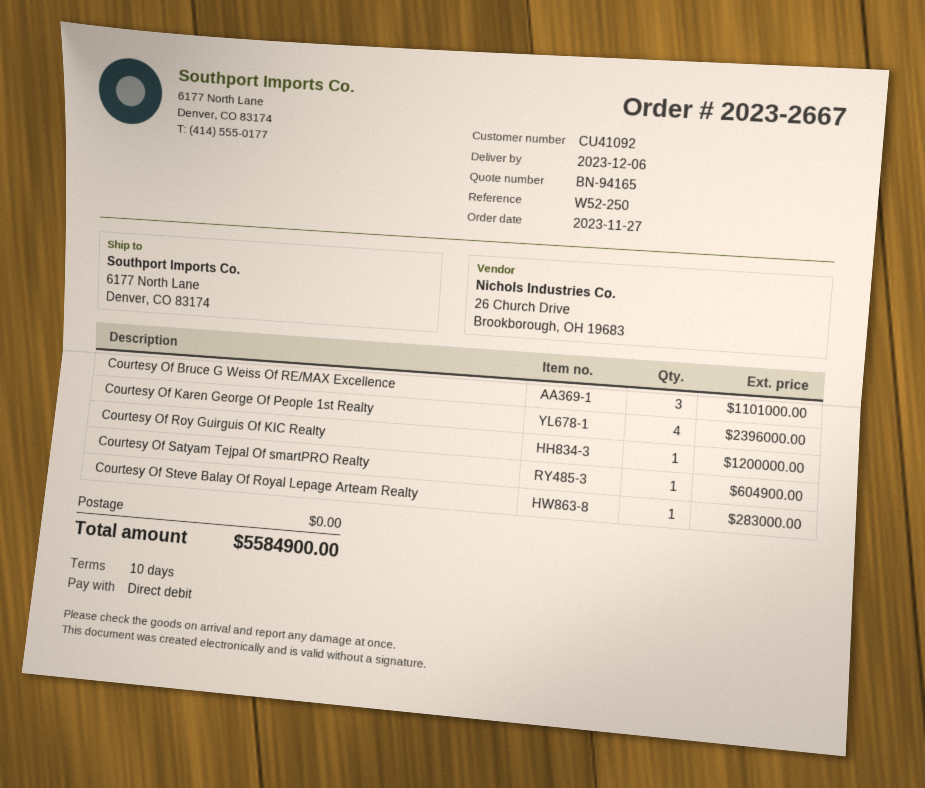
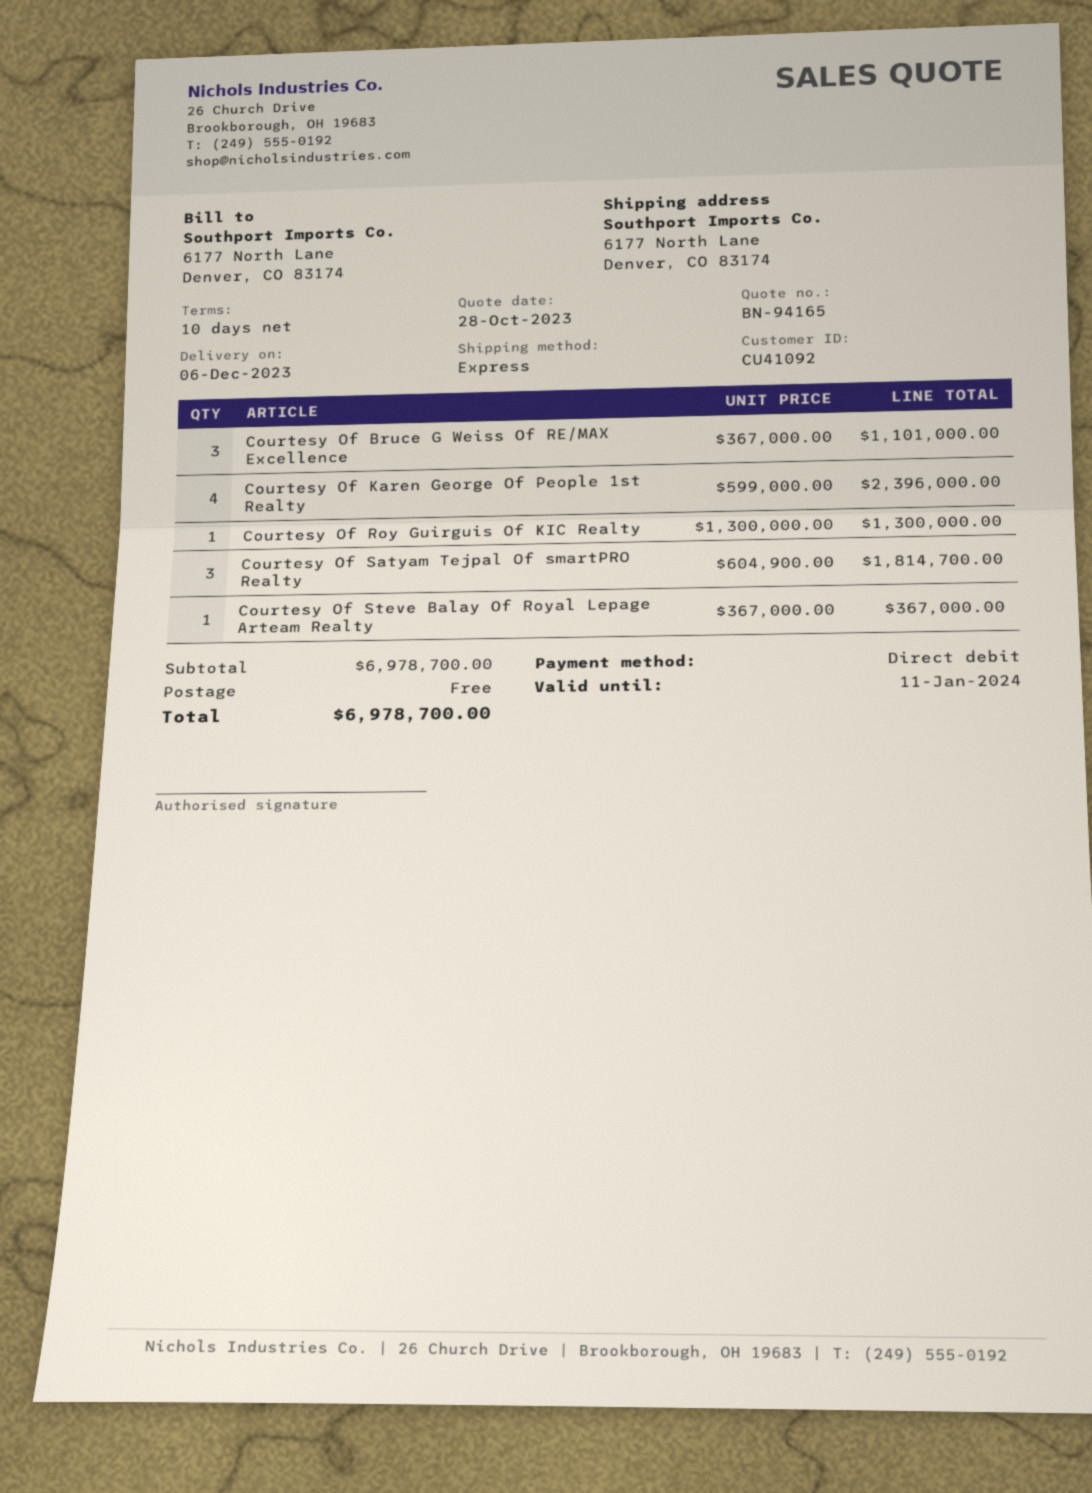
Courtesy Of Roy Guirguis Of KIC Realty: 1 for 1200000.00 -> 1 for 1300000.00
Courtesy Of Satyam Tejpal Of smartPRO Realty: 1 for 604900.00 -> 3 for 1814700.00
Courtesy Of Steve Balay Of Royal Lepage Arteam Realty: 1 for 283000.00 -> 1 for 367000.00
total: 5584900.00 -> 6978700.00

